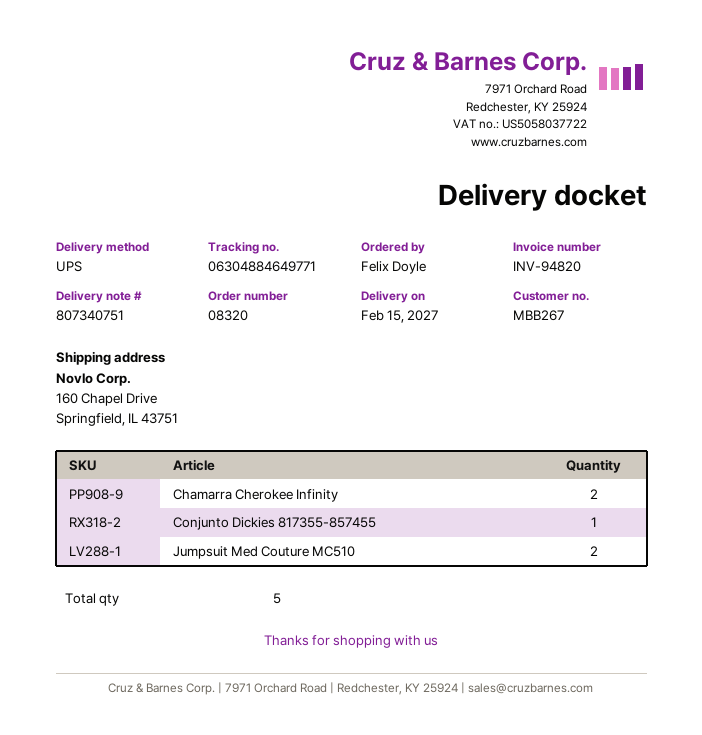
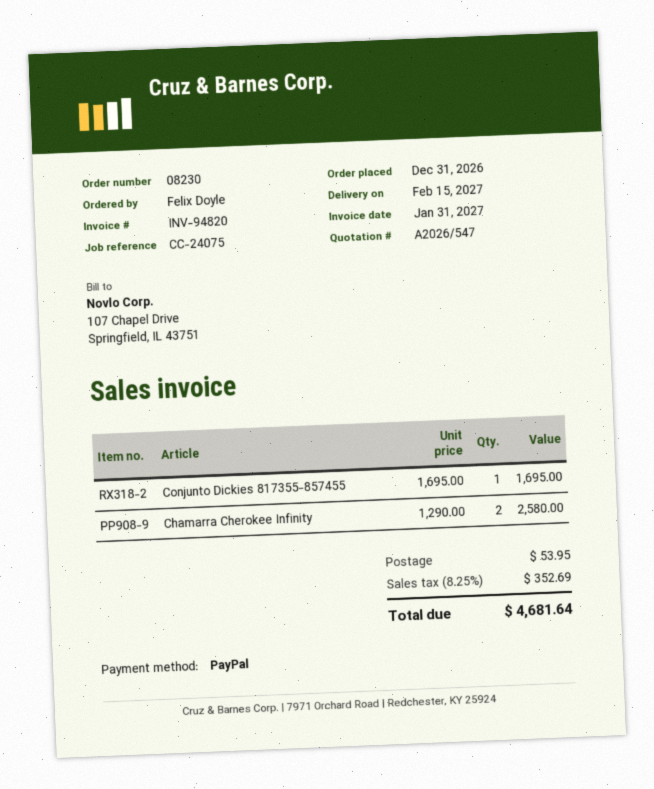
order number: 08320 -> 08230
Jumpsuit Med Couture MC510: 2 -> none

